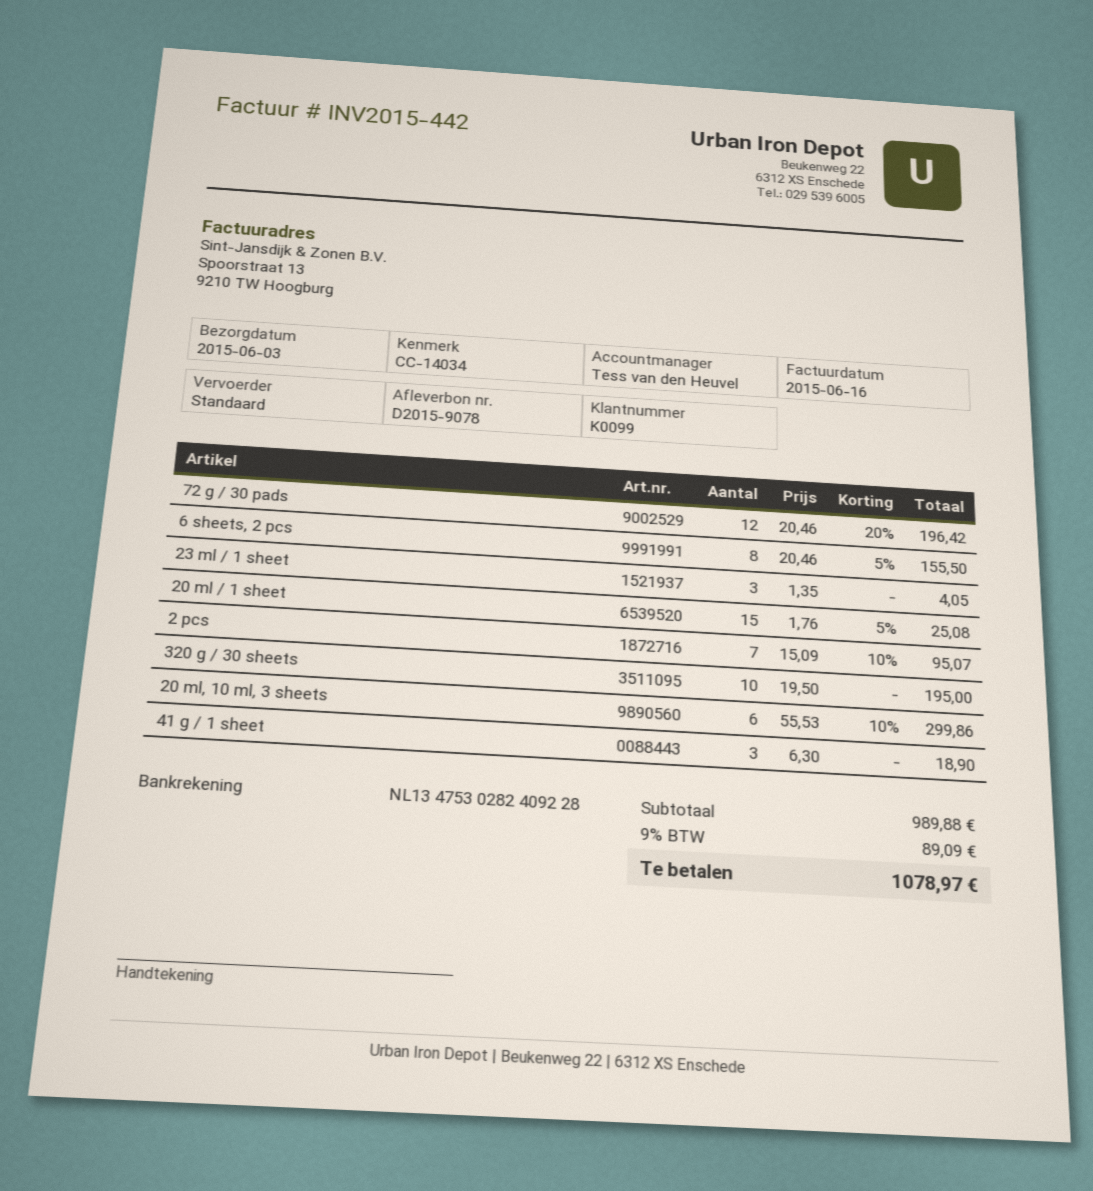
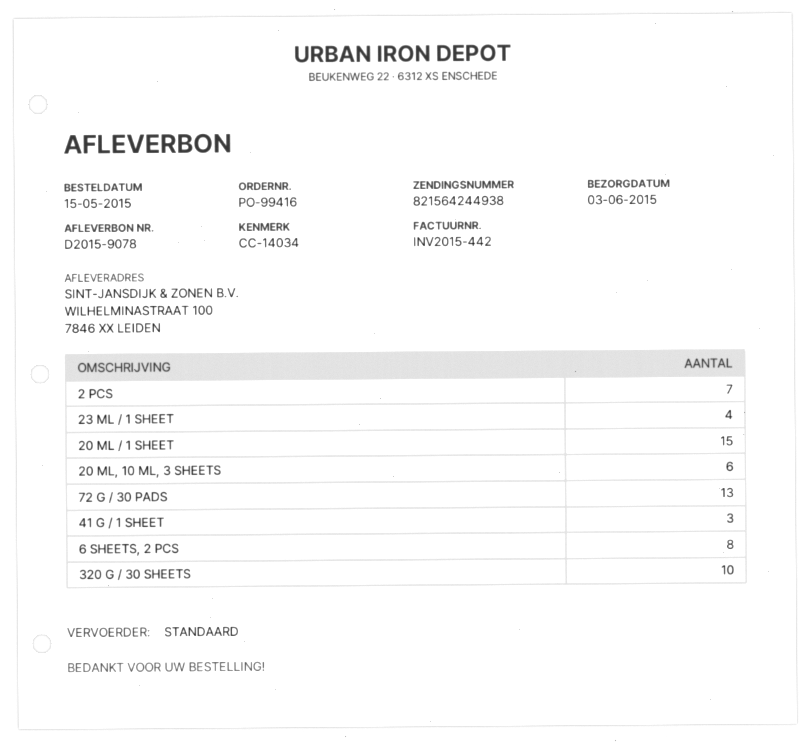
72 g / 30 pads: 12 -> 13
23 ml / 1 sheet: 3 -> 4

